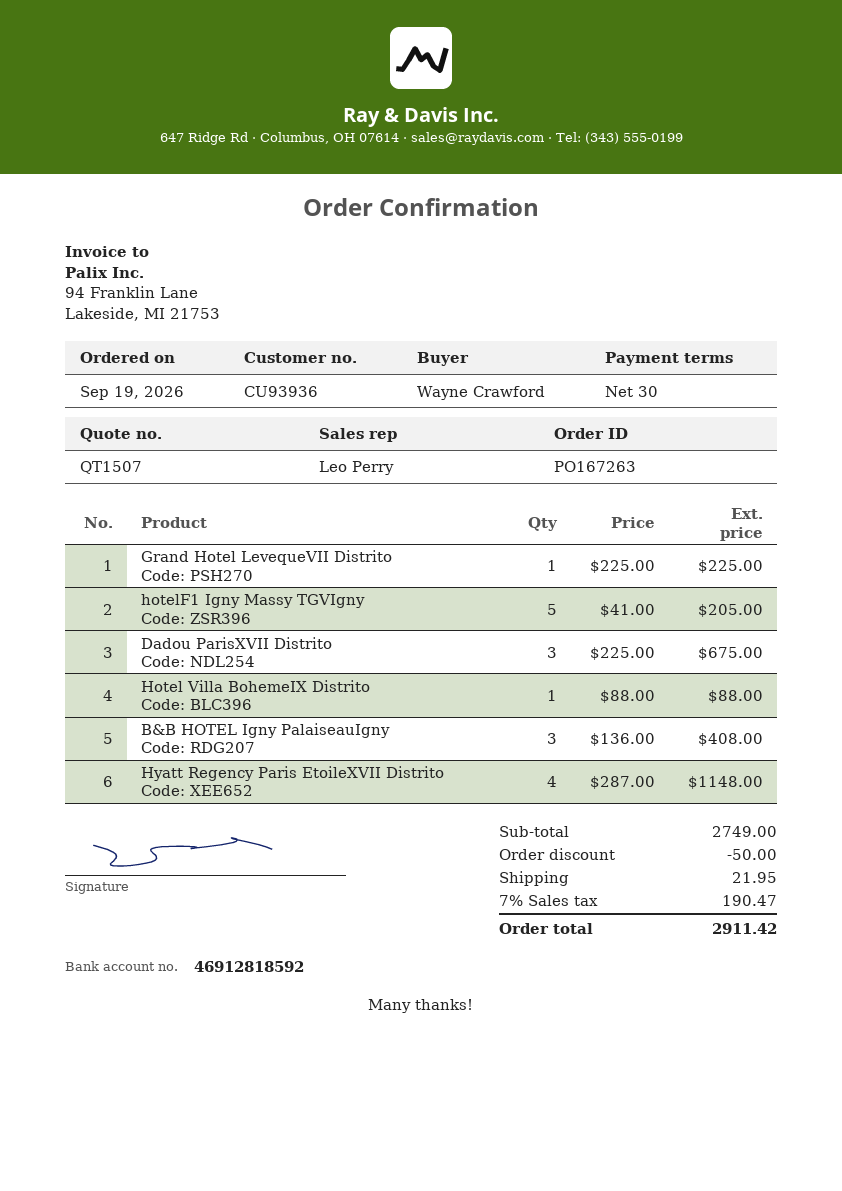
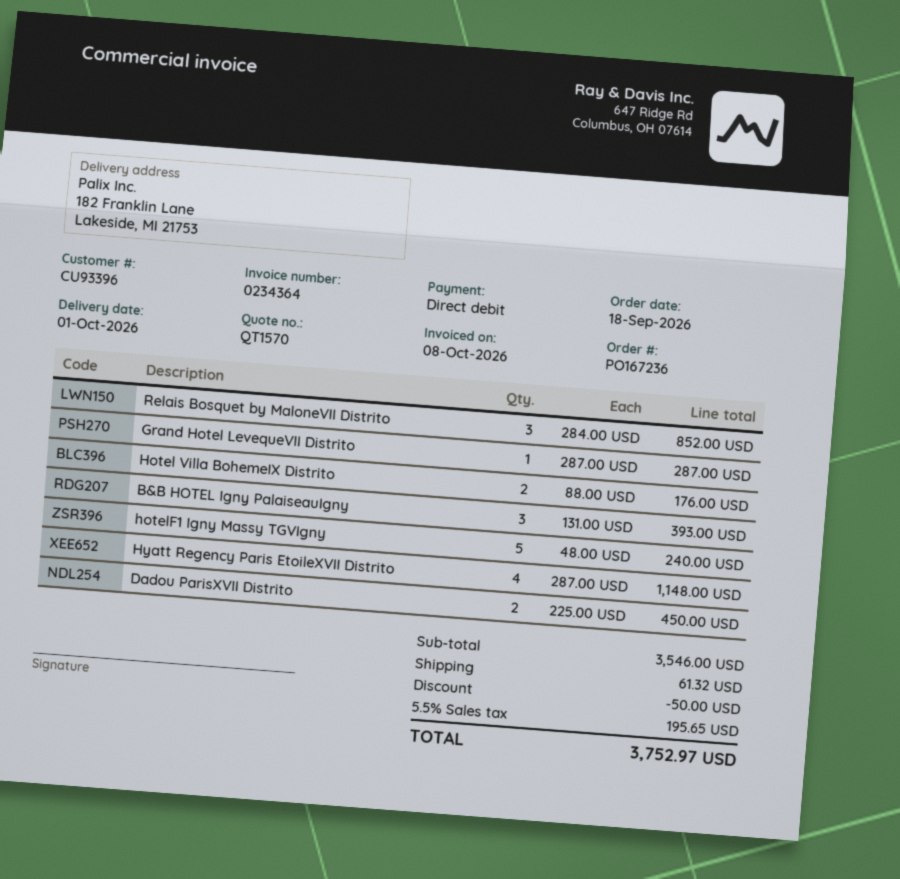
quote number: QT1507 -> QT1570
order number: PO167263 -> PO167236
order date: 2026-09-19 -> 2026-09-18
customer number: CU93936 -> CU93396
Grand Hotel LevequeVII Distrito: 1 x 225.00 = 225.00 -> 1 x 287.00 = 287.00
hotelF1 Igny Massy TGVIgny: 5 x 41.00 = 205.00 -> 5 x 48.00 = 240.00
Dadou ParisXVII Distrito: 3 x 225.00 = 675.00 -> 2 x 225.00 = 450.00
Hotel Villa BohemeIX Distrito: 1 x 88.00 = 88.00 -> 2 x 88.00 = 176.00
B&B HOTEL Igny PalaiseauIgny: 3 x 136.00 = 408.00 -> 3 x 131.00 = 393.00
Relais Bosquet by MaloneVII Distrito: none -> 3 x 284.00 = 852.00
subtotal: 2749.00 -> 3546.00
shipping: 21.95 -> 61.32
tax: 7% = 190.47 -> 5.5% = 195.65
total: 2911.42 -> 3752.97

